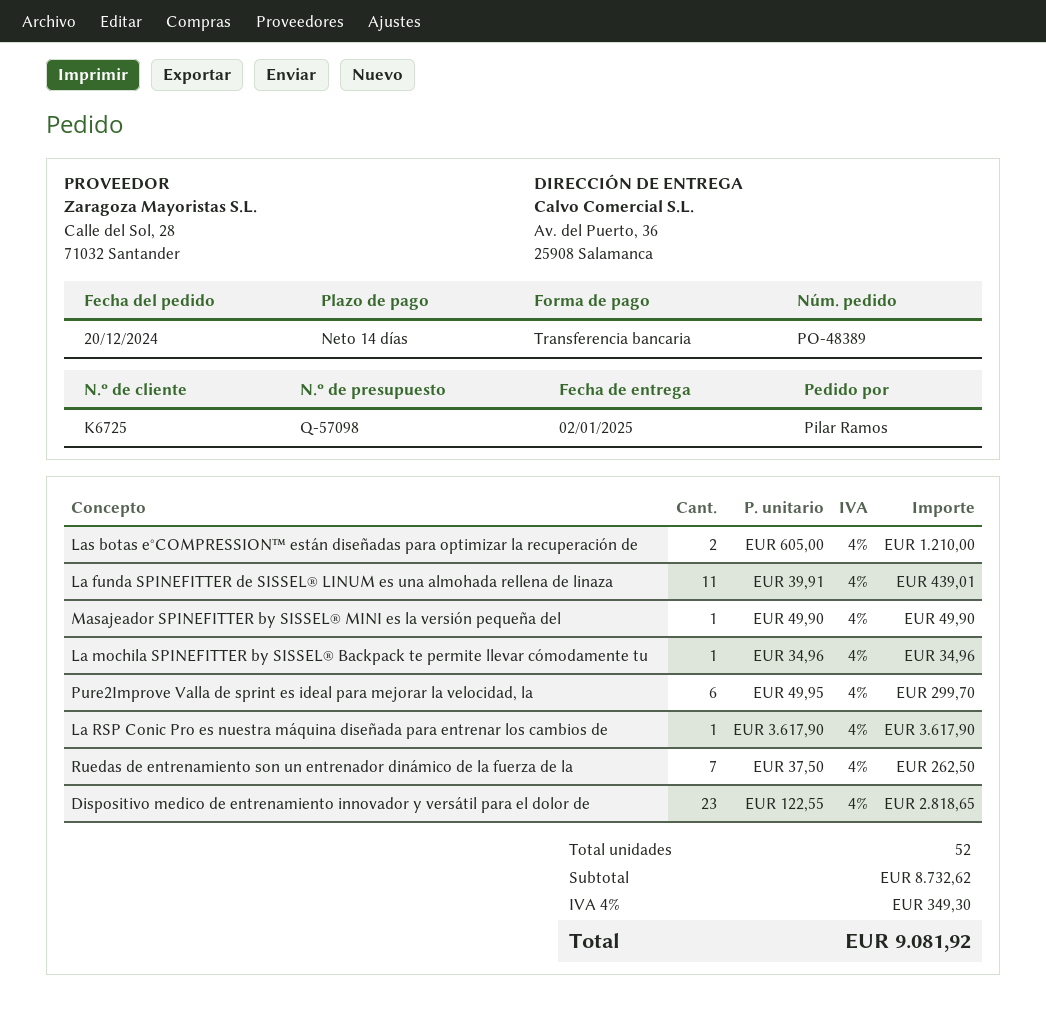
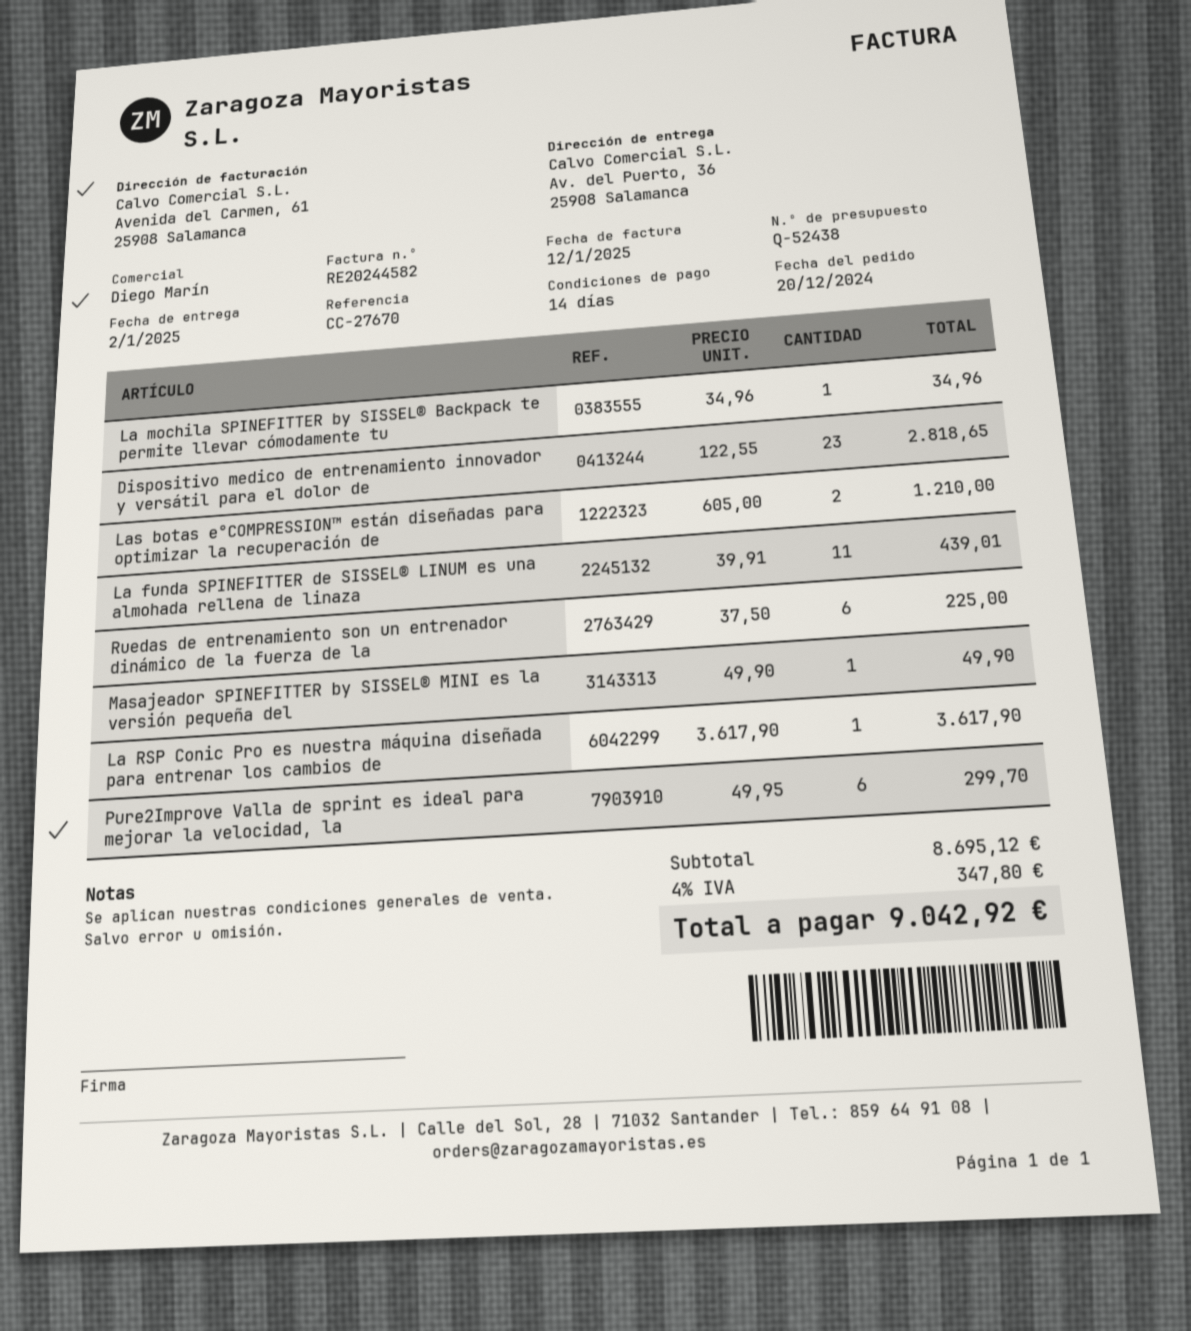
quote number: Q-57098 -> Q-52438
Ruedas de entrenamiento son un entrenador dinámico de la fuerza de la: 7 x 37.50 = 262.50 -> 6 x 37.50 = 225.00
subtotal: 8732.62 -> 8695.12
tax: 4% = 349.30 -> 4% = 347.80
total: 9081.92 -> 9042.92

